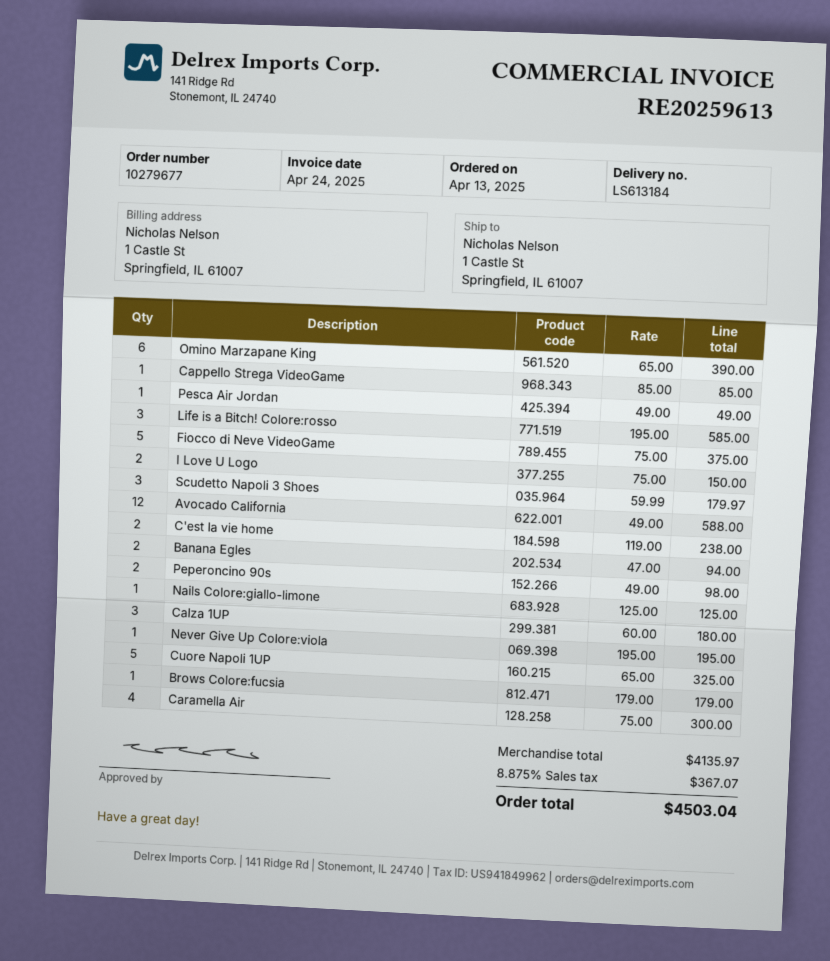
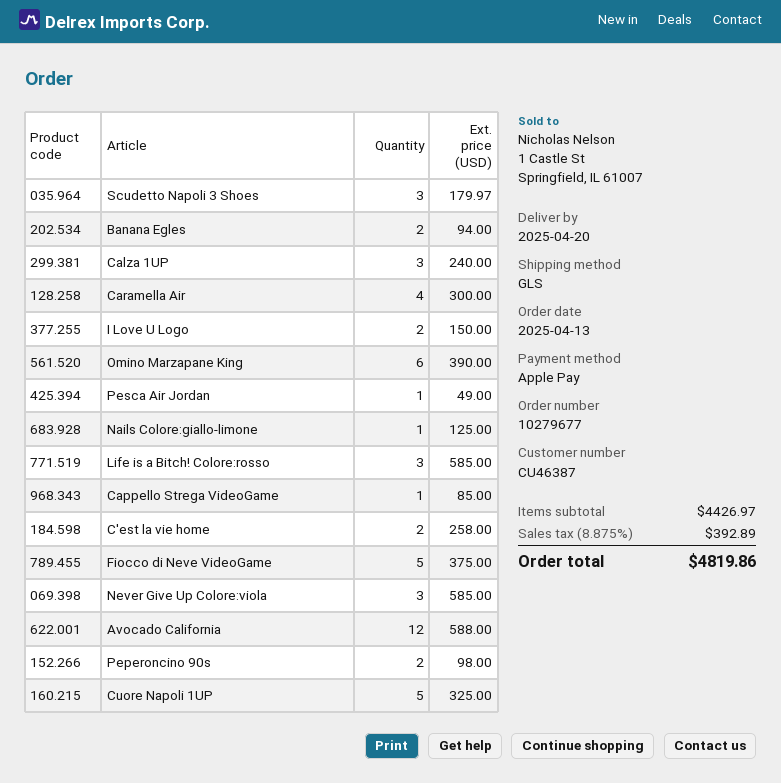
C'est la vie home: 2 for 238.00 -> 2 for 258.00
Calza 1UP: 3 for 180.00 -> 3 for 240.00
Never Give Up Colore:viola: 1 for 195.00 -> 3 for 585.00
Brows Colore:fucsia: 1 for 179.00 -> none
subtotal: 4135.97 -> 4426.97
tax: 8.875% = 367.07 -> 8.875% = 392.89
total: 4503.04 -> 4819.86

